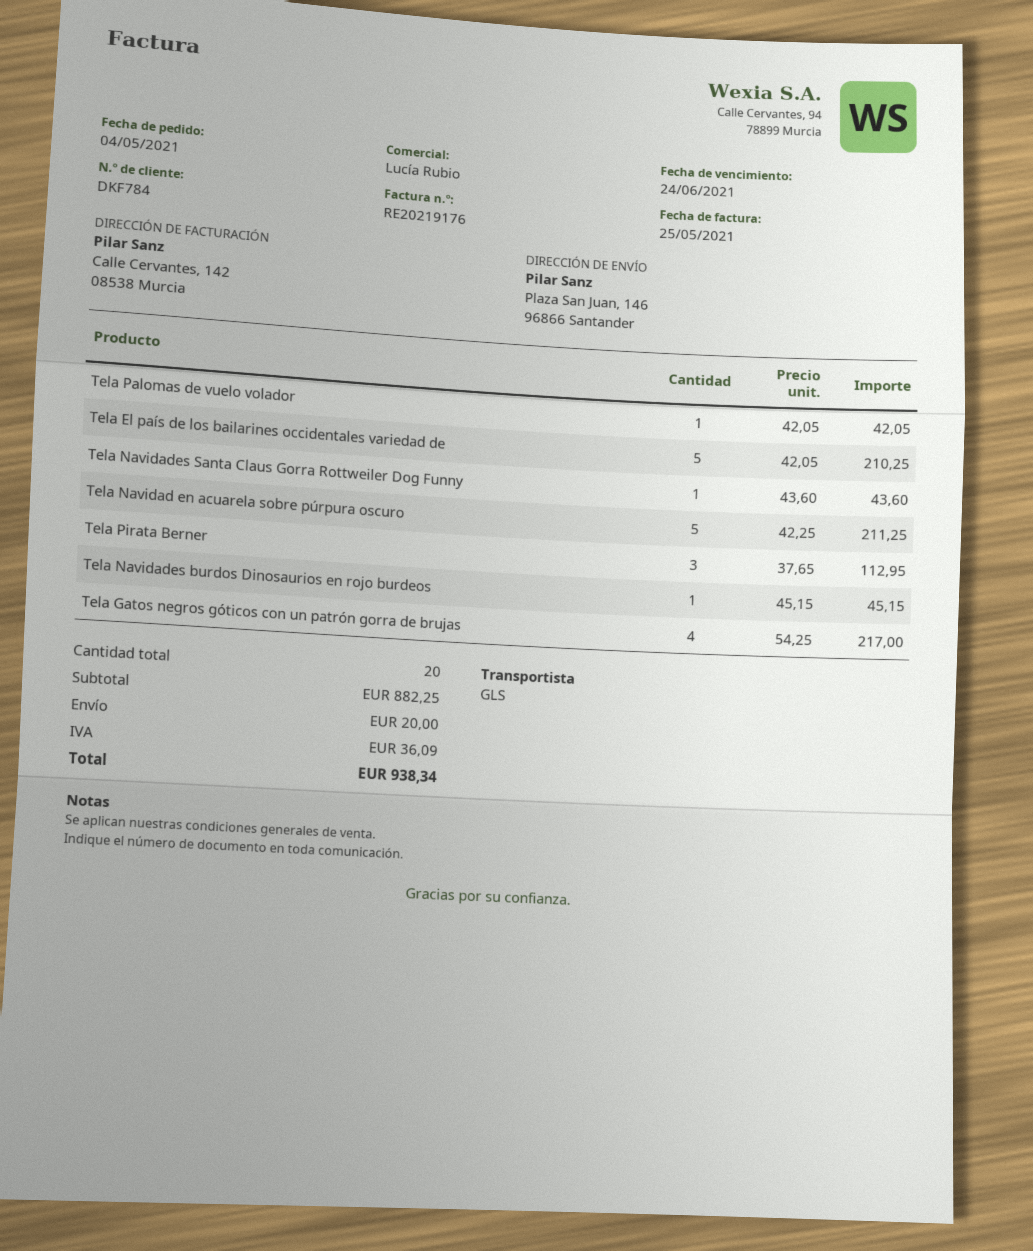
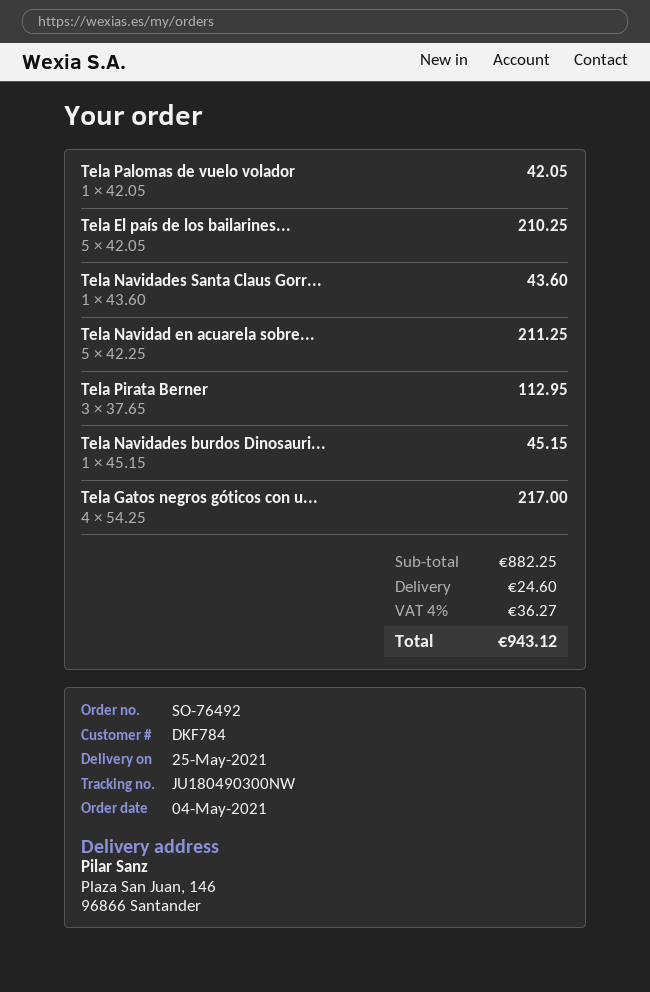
shipping: 20.00 -> 24.60
tax: 36.09 -> 36.27
total: 938.34 -> 943.12

